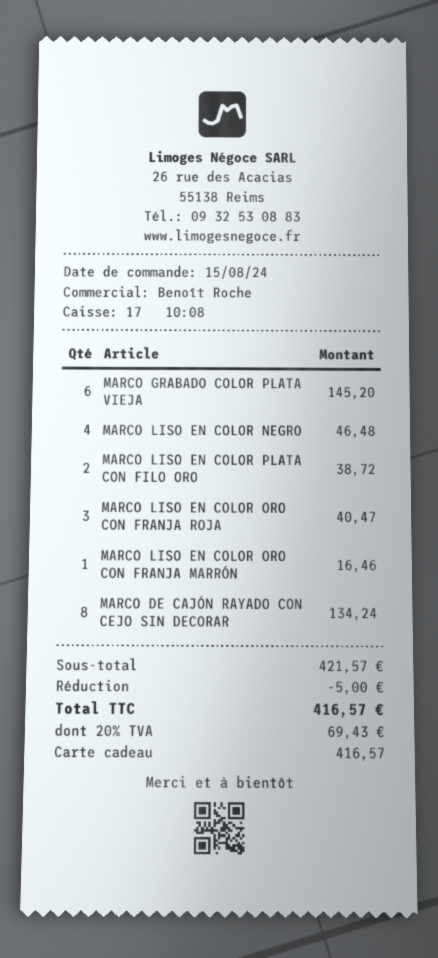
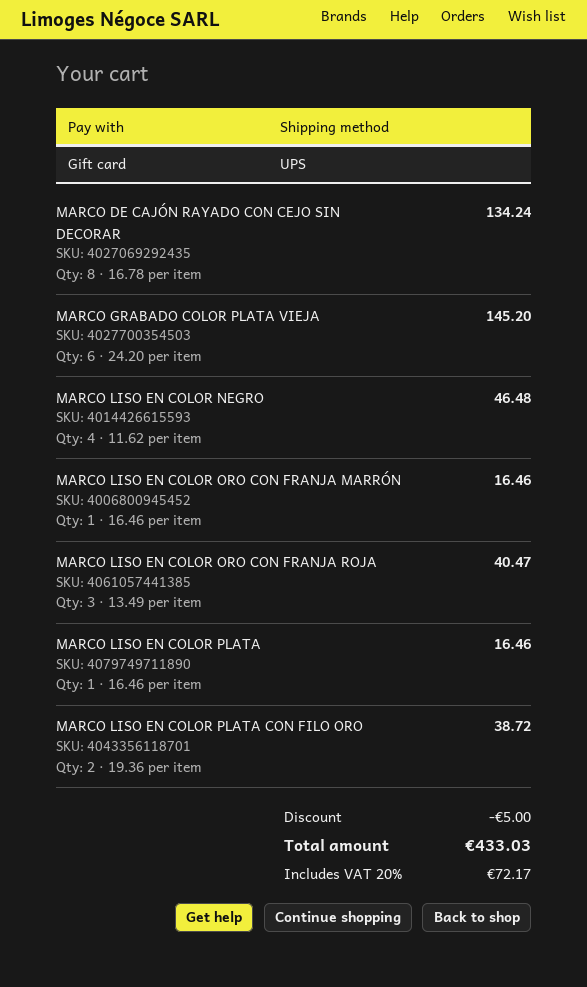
MARCO LISO EN COLOR PLATA: none -> 1 for 16.46
tax: 20% = 69.43 -> 20% = 72.17
total: 416.57 -> 433.03

